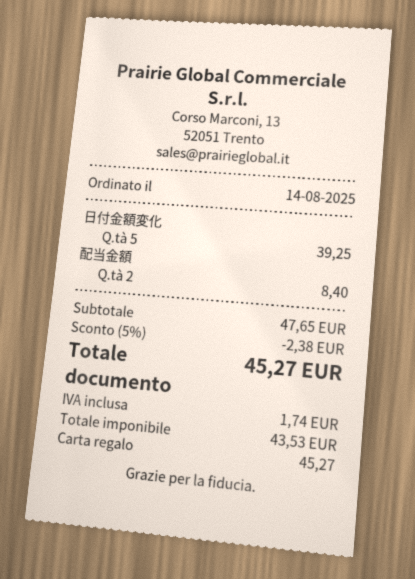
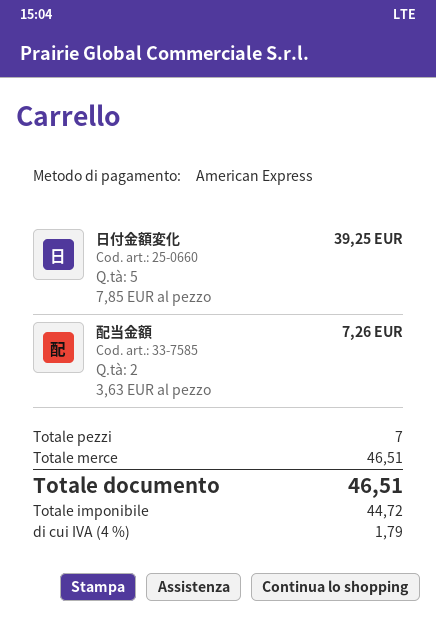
payment method: gift card -> American Express
配当金額: 2 for 8.40 -> 2 for 7.26
subtotal: 47.65 -> 46.51
discount: 5% = 2.38 -> none
net: 43.53 -> 44.72
tax: 1.74 -> 1.79
total: 45.27 -> 46.51

